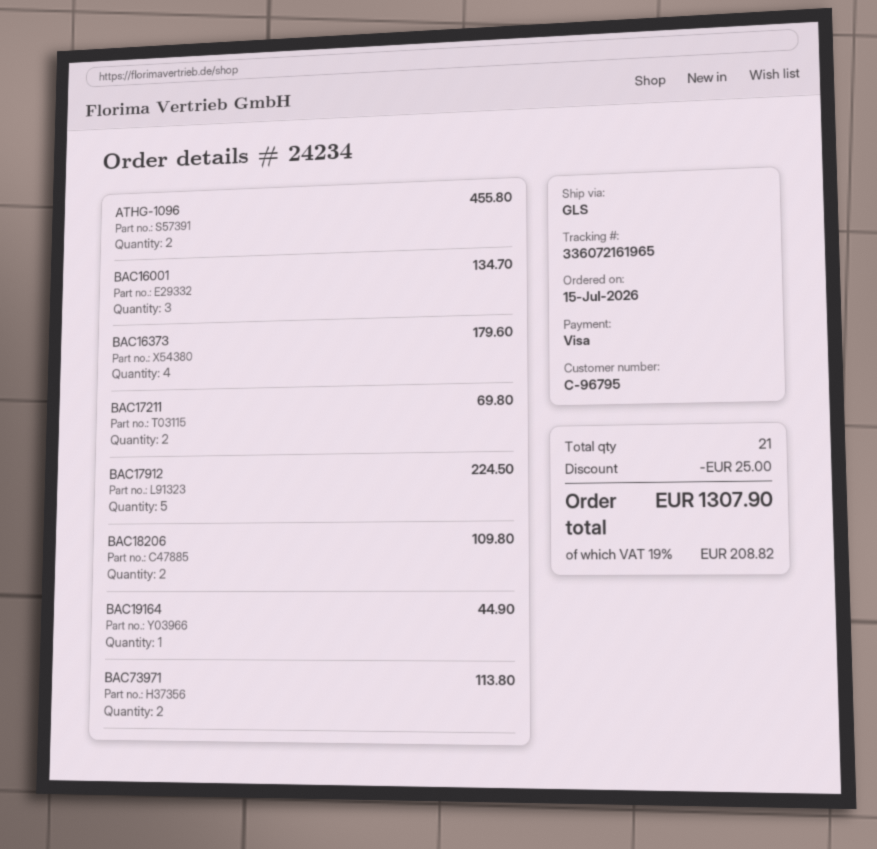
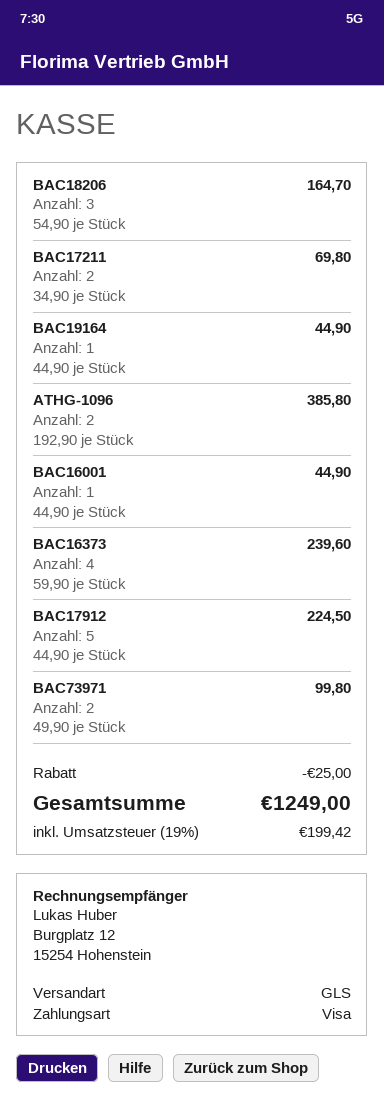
ATHG-1096: 2 for 455.80 -> 2 for 385.80
BAC16001: 3 for 134.70 -> 1 for 44.90
BAC16373: 4 for 179.60 -> 4 for 239.60
BAC18206: 2 for 109.80 -> 3 for 164.70
BAC73971: 2 for 113.80 -> 2 for 99.80
tax: 19% = 208.82 -> 19% = 199.42
total: 1307.90 -> 1249.00

